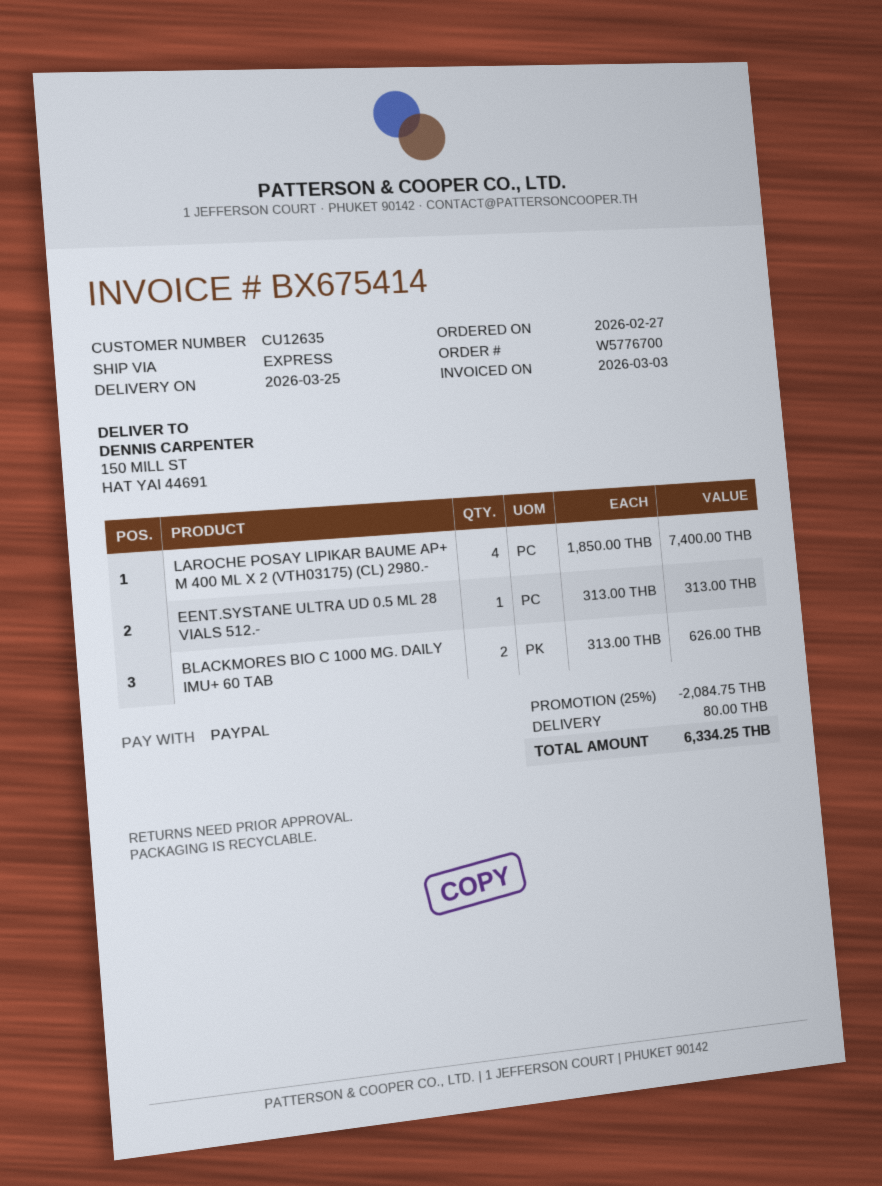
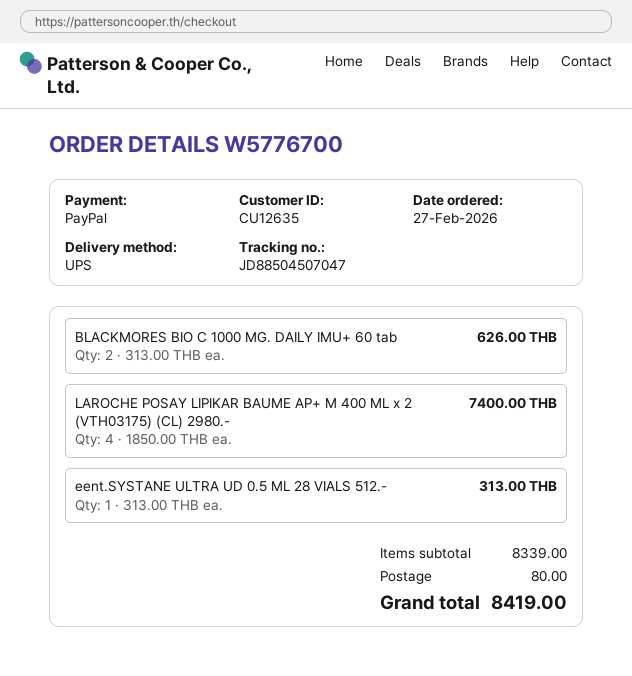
shipping method: express -> UPS
discount: 25% = 2084.75 -> none
total: 6334.25 -> 8419.00

